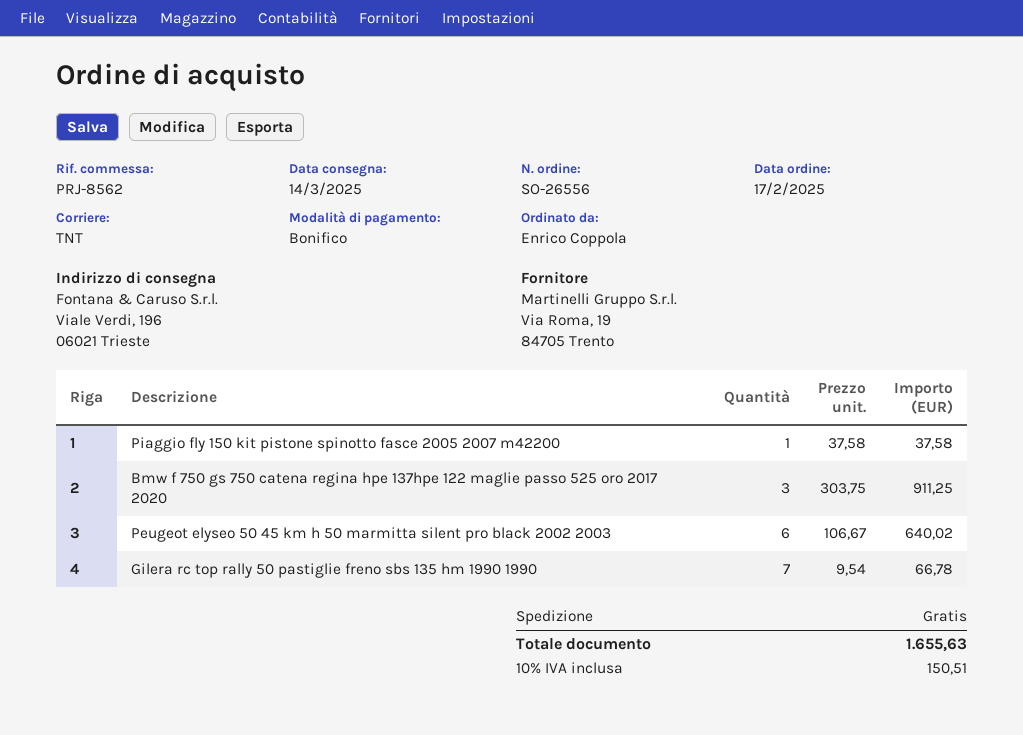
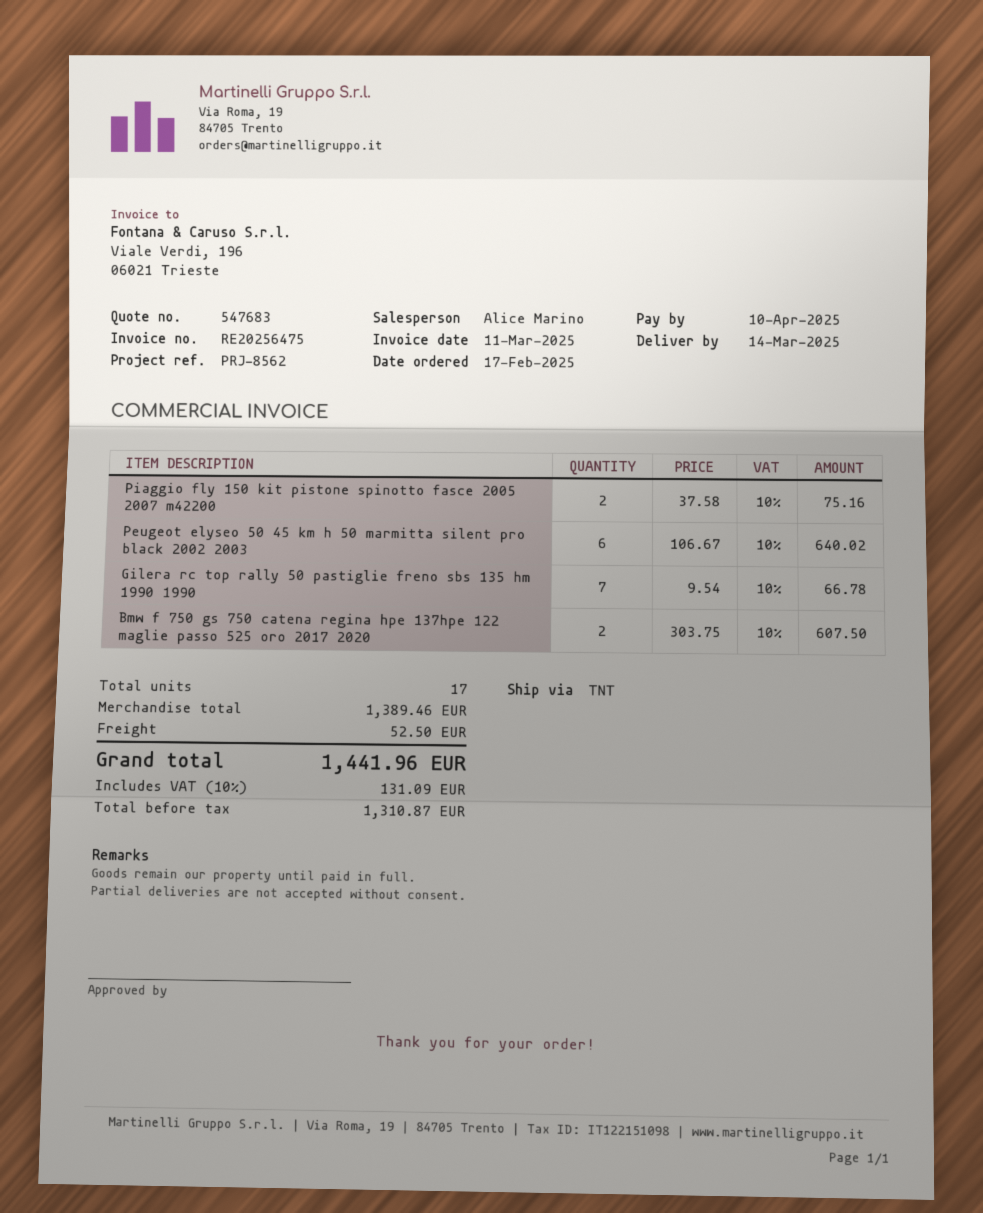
Piaggio fly 150 kit pistone spinotto fasce 2005 2007 m42200: 1 x 37.58 = 37.58 -> 2 x 37.58 = 75.16
Bmw f 750 gs 750 catena regina hpe 137hpe 122 maglie passo 525 oro 2017 2020: 3 x 303.75 = 911.25 -> 2 x 303.75 = 607.50
shipping: 0.00 -> 52.50
tax: 10% = 150.51 -> 10% = 131.09
total: 1655.63 -> 1441.96

